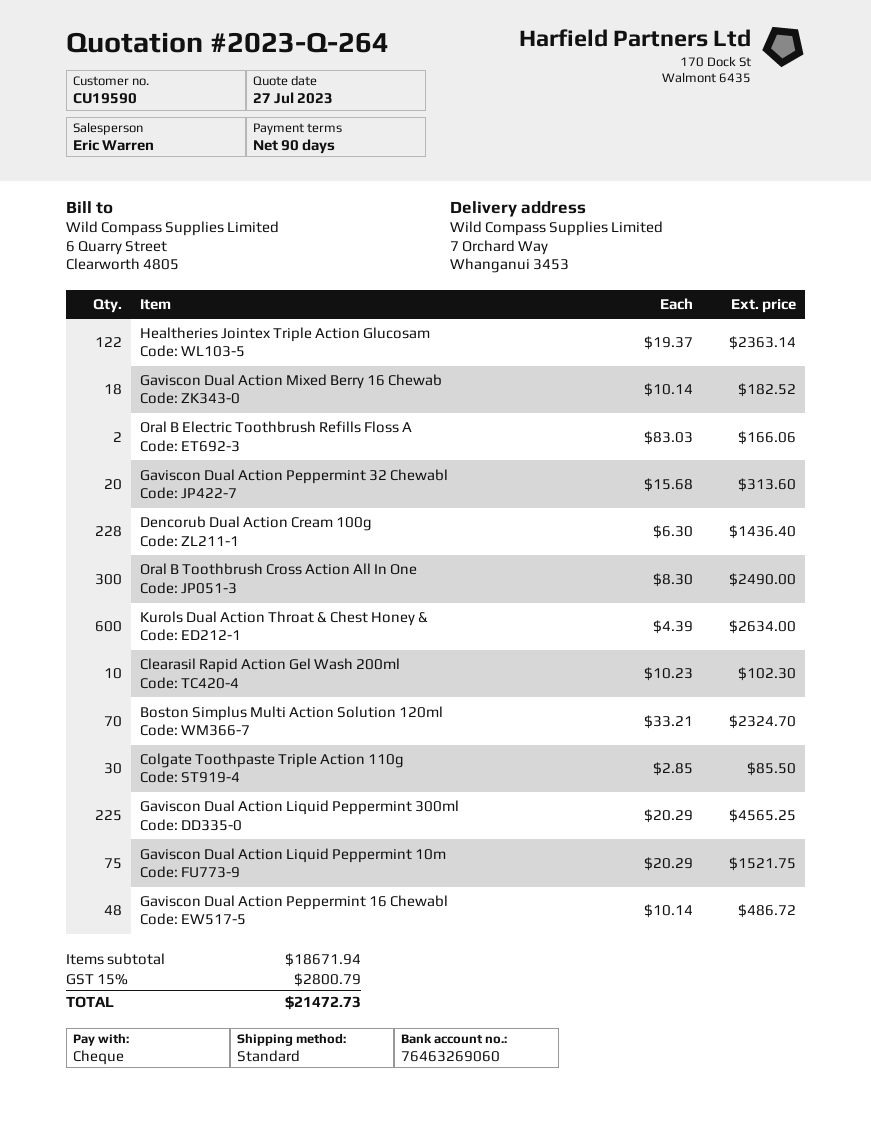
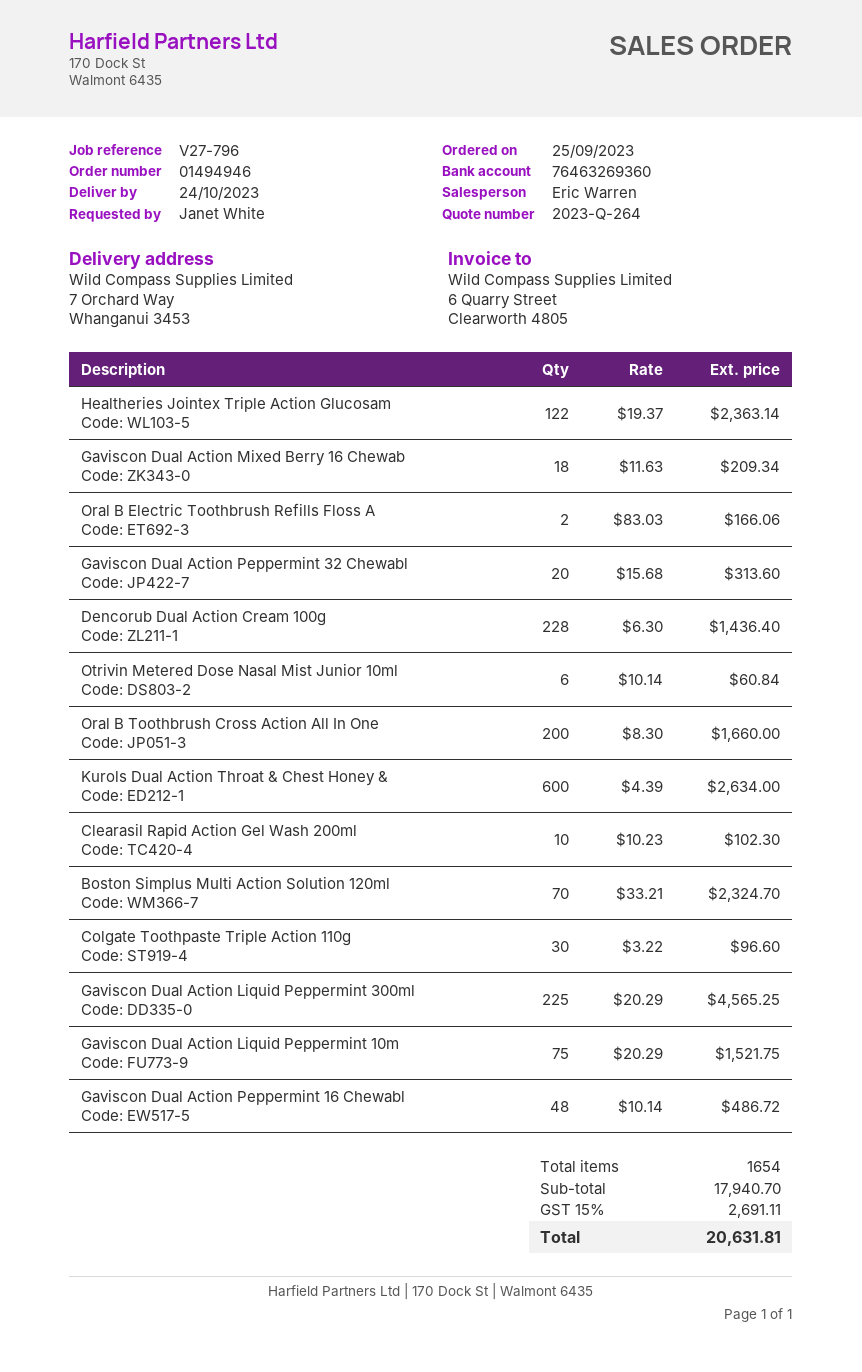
bank account: 76463269060 -> 76463269360
Gaviscon Dual Action Mixed Berry 16 Chewab: 18 x 10.14 = 182.52 -> 18 x 11.63 = 209.34
Oral B Toothbrush Cross Action All In One: 300 x 8.30 = 2490.00 -> 200 x 8.30 = 1660.00
Colgate Toothpaste Triple Action 110g: 30 x 2.85 = 85.50 -> 30 x 3.22 = 96.60
Otrivin Metered Dose Nasal Mist Junior 10ml: none -> 6 x 10.14 = 60.84
subtotal: 18671.94 -> 17940.70
tax: 15% = 2800.79 -> 15% = 2691.11
total: 21472.73 -> 20631.81

